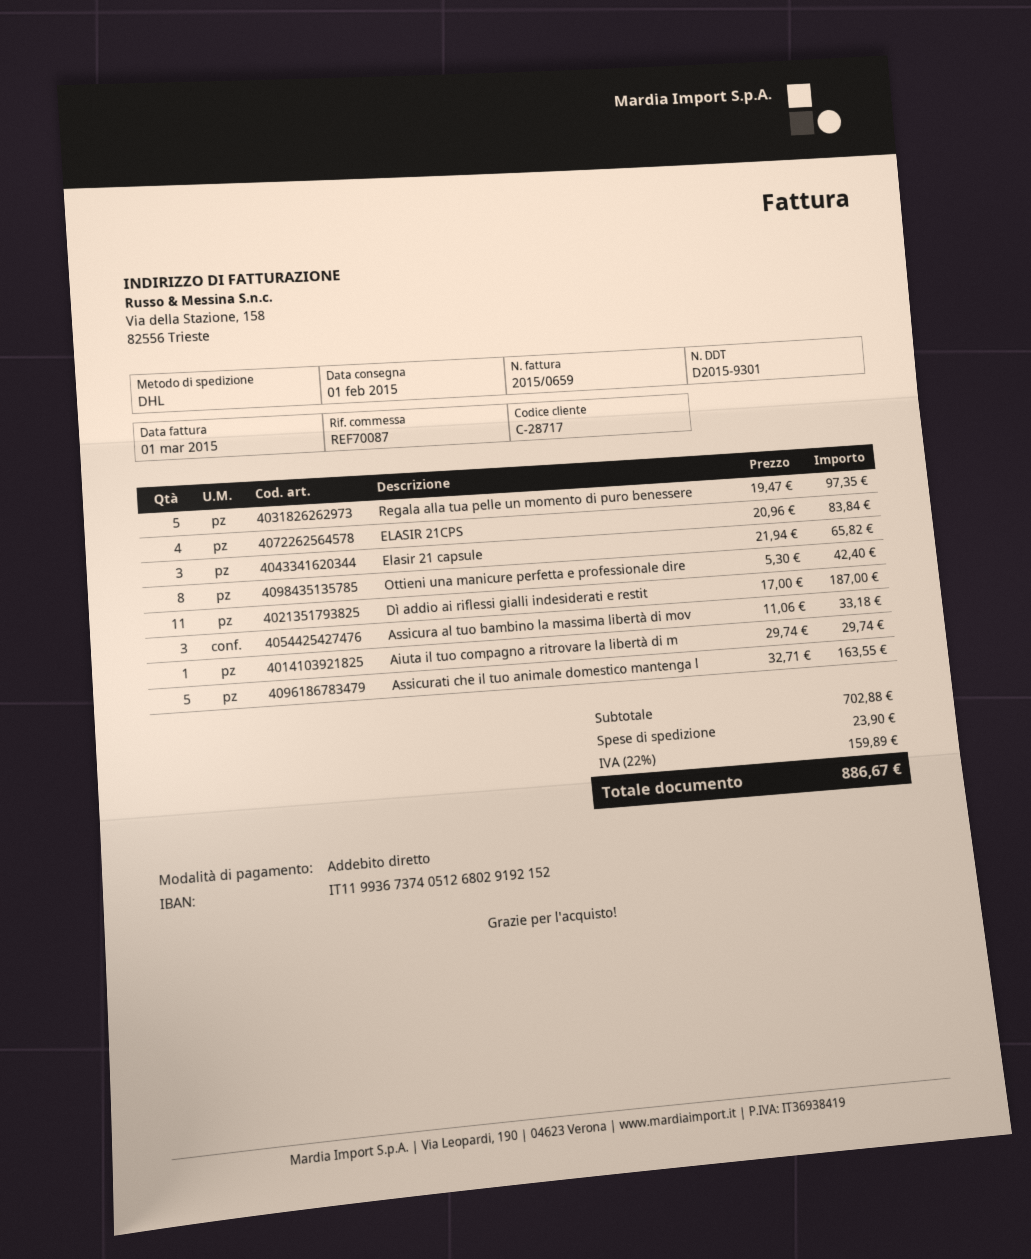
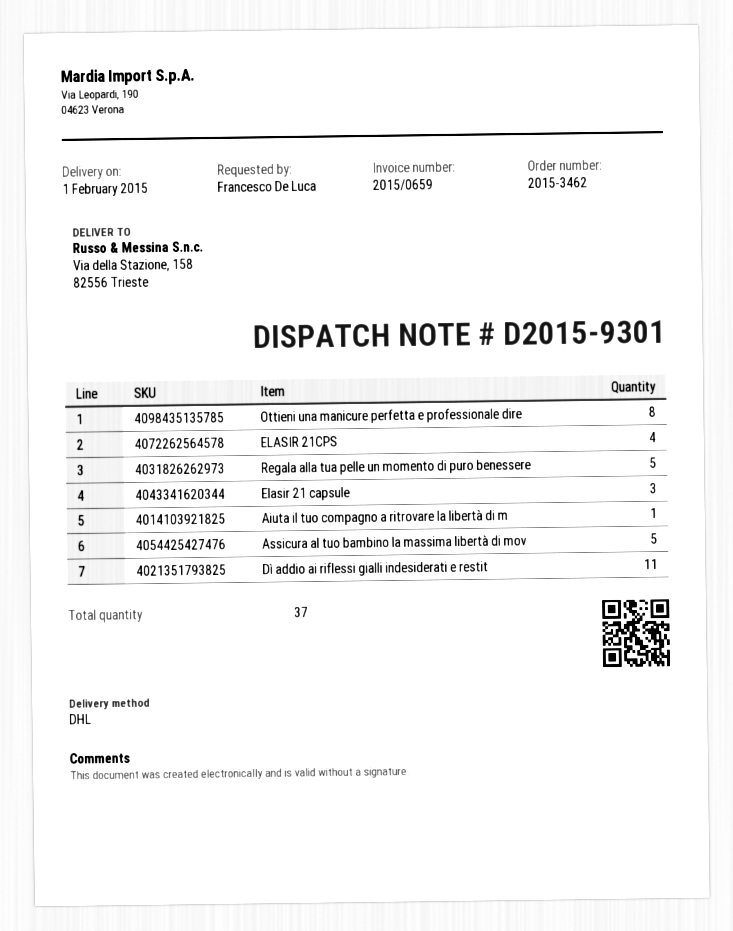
Assicura al tuo bambino la massima libertà di mov: 3 -> 5
Assicurati che il tuo animale domestico mantenga l: 5 -> none

